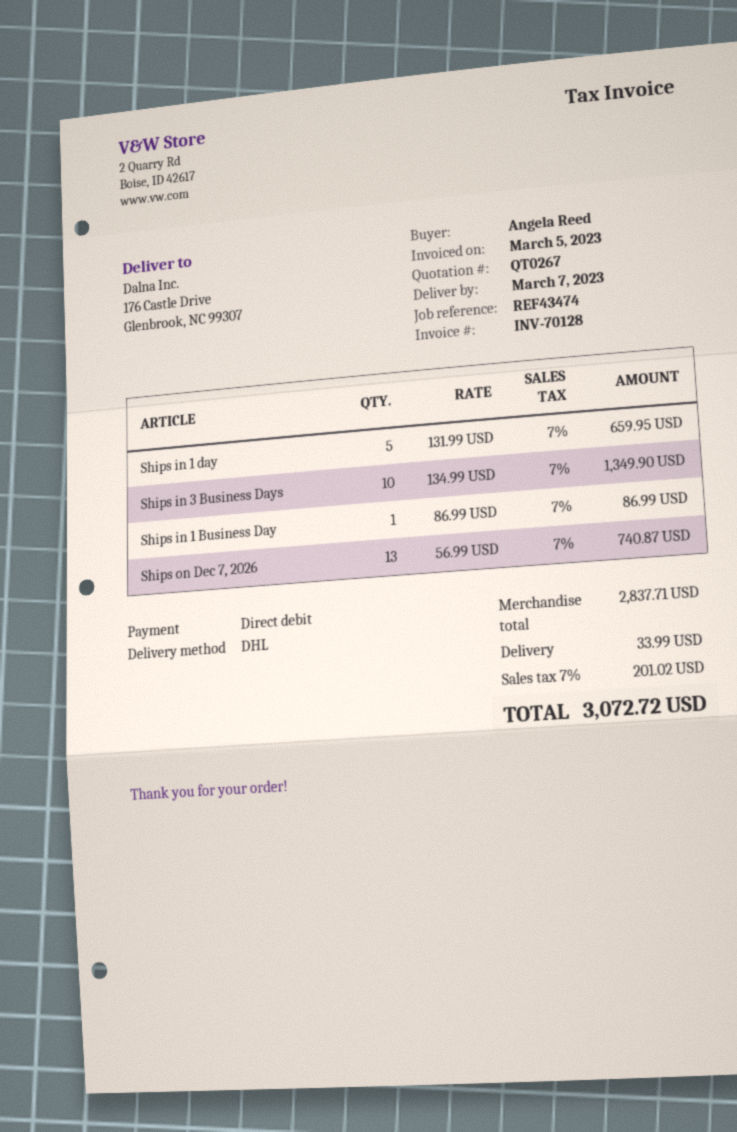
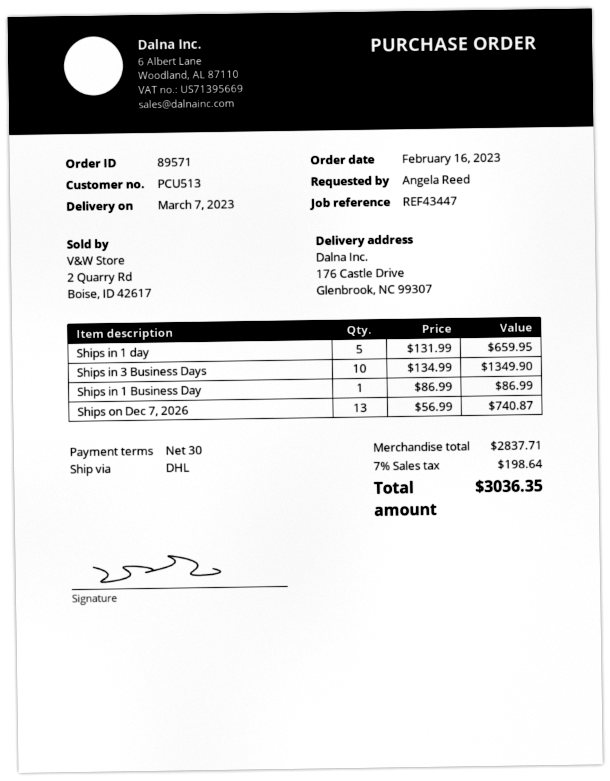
reference: REF43474 -> REF43447
shipping: 33.99 -> none
tax: 7% = 201.02 -> 7% = 198.64
total: 3072.72 -> 3036.35

